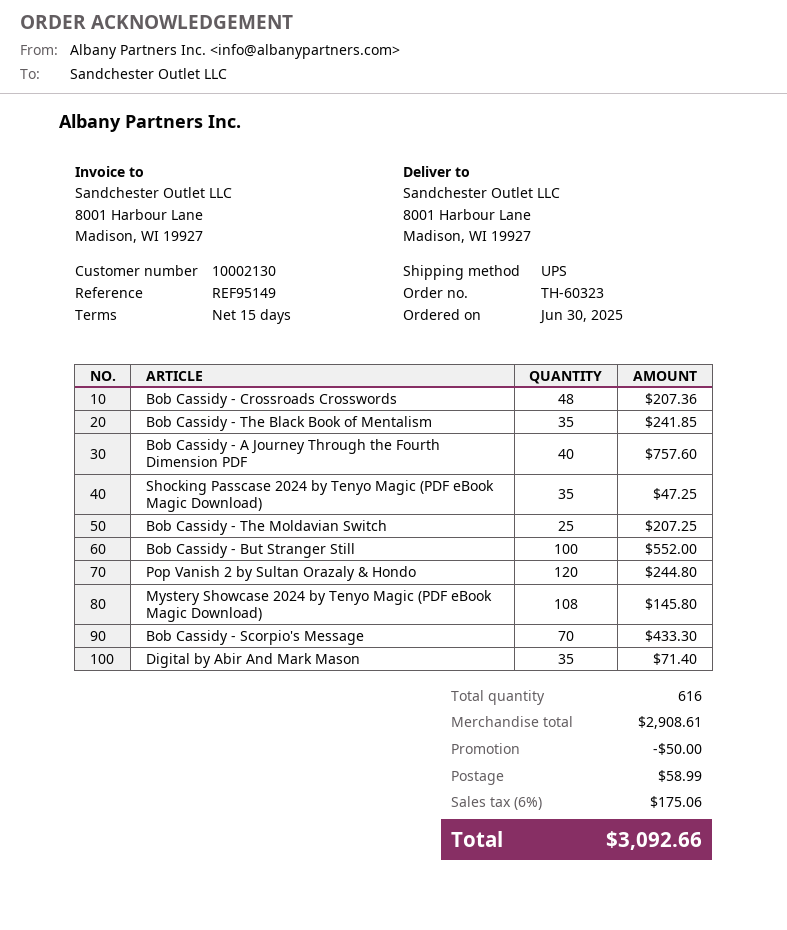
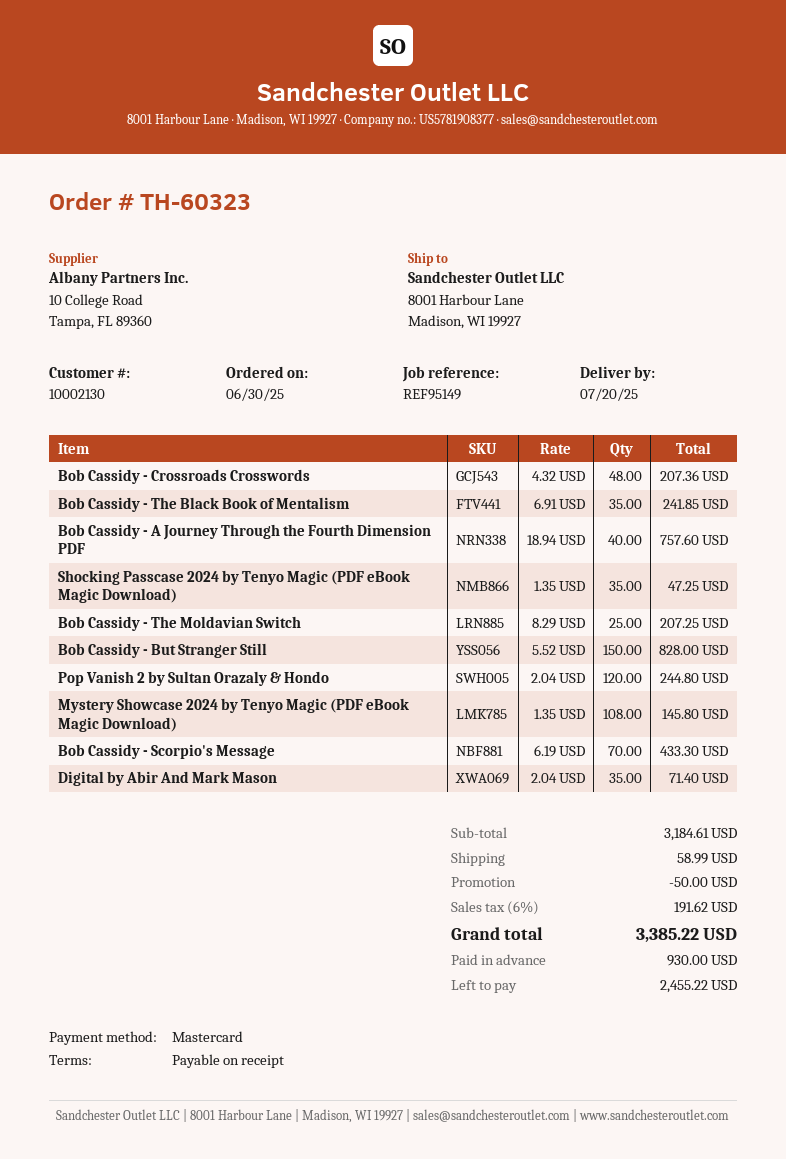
payment terms: 15 days -> on receipt
Bob Cassidy - But Stranger Still: 100 for 552.00 -> 150 for 828.00
subtotal: 2908.61 -> 3184.61
tax: 6% = 175.06 -> 6% = 191.62
total: 3092.66 -> 3385.22

